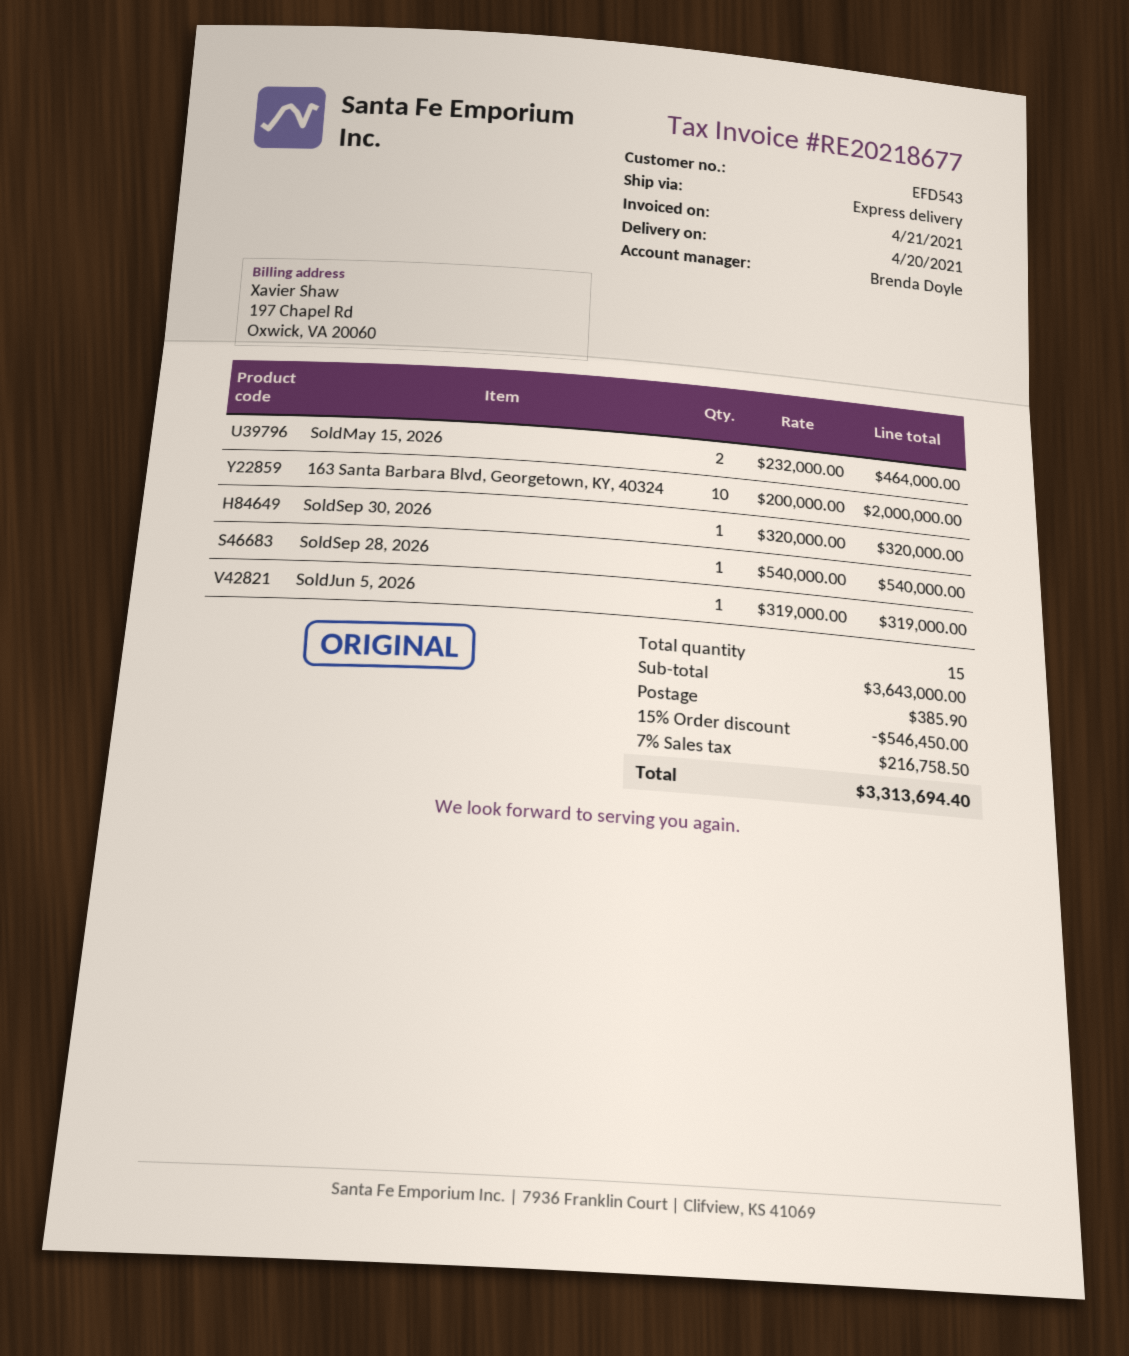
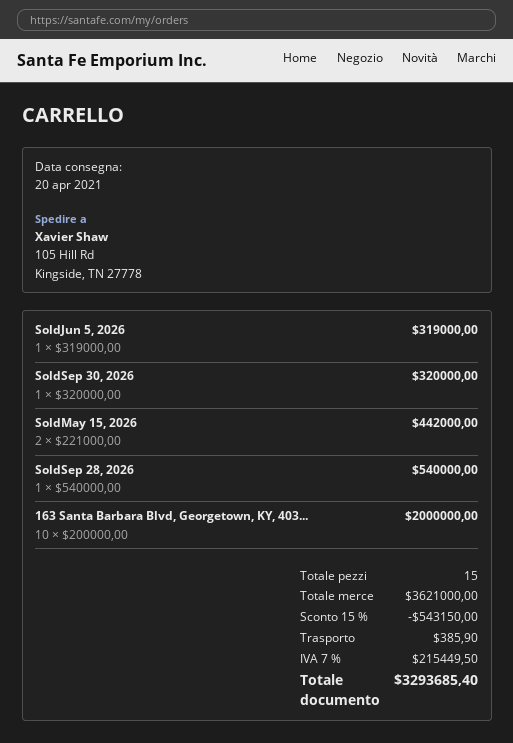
SoldMay 15, 2026: 2 x 232000.00 = 464000.00 -> 2 x 221000.00 = 442000.00
subtotal: 3643000.00 -> 3621000.00
discount: 15% = 546450.00 -> 15% = 543150.00
tax: 7% = 216758.50 -> 7% = 215449.50
total: 3313694.40 -> 3293685.40

